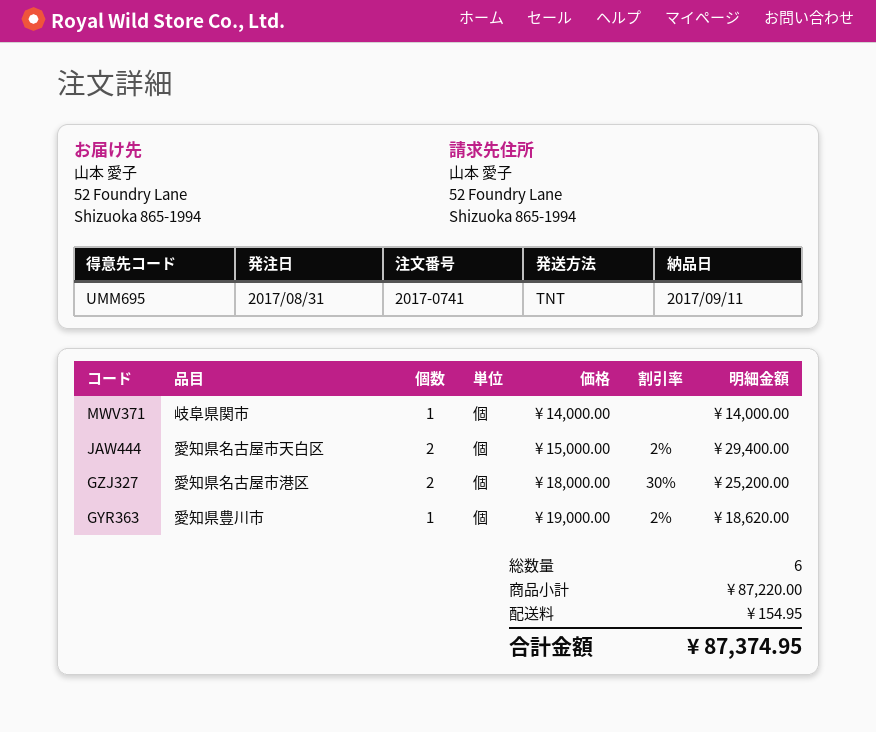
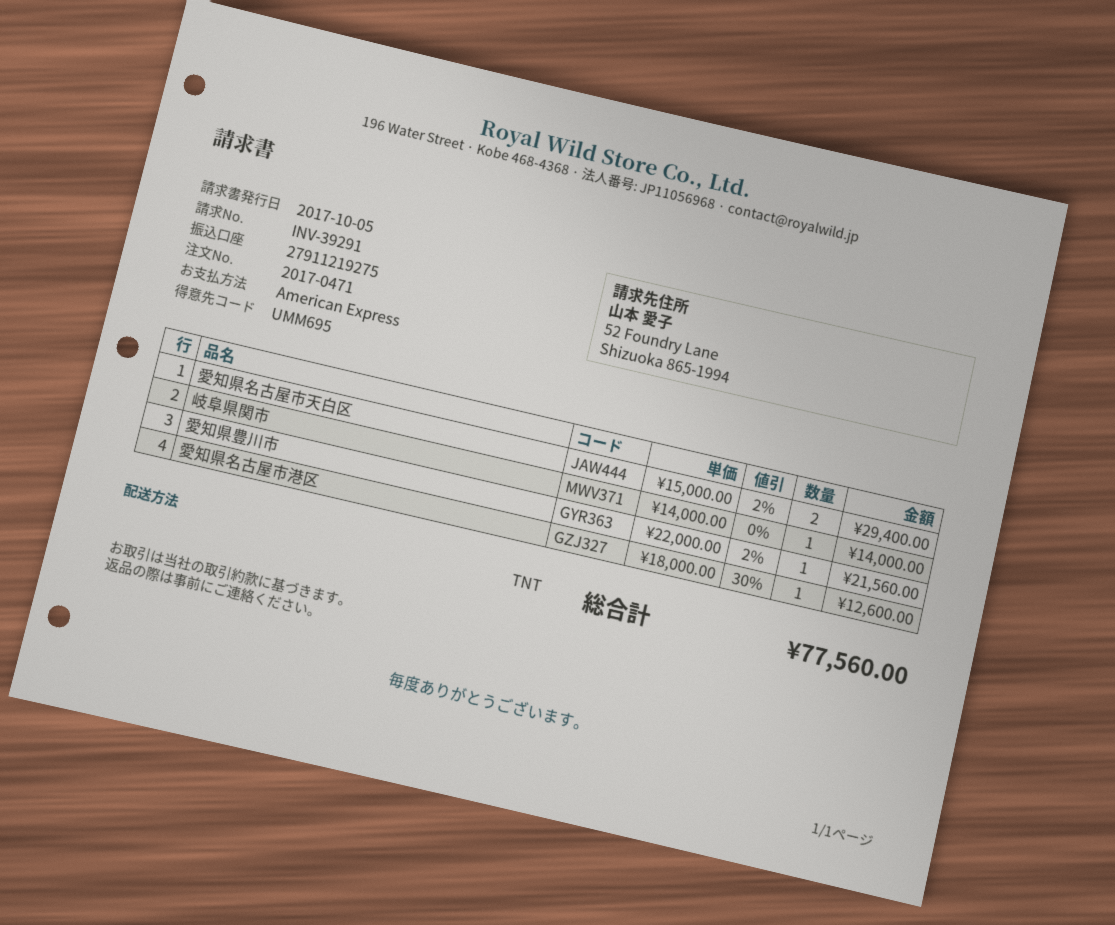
order number: 2017-0741 -> 2017-0471
愛知県名古屋市港区: 2 x 18000.00 - 30% = 25200.00 -> 1 x 18000.00 - 30% = 12600.00
愛知県豊川市: 1 x 19000.00 - 2% = 18620.00 -> 1 x 22000.00 - 2% = 21560.00
shipping: 154.95 -> none
total: 87374.95 -> 77560.00

